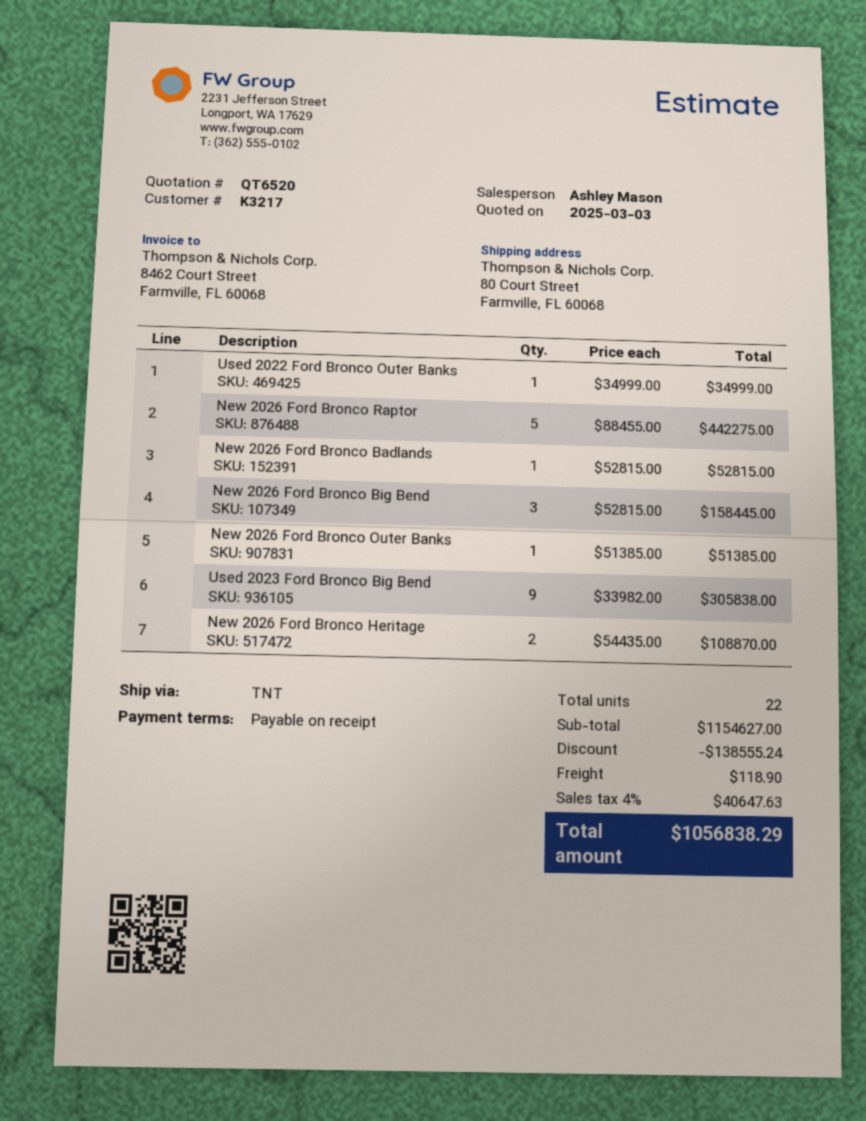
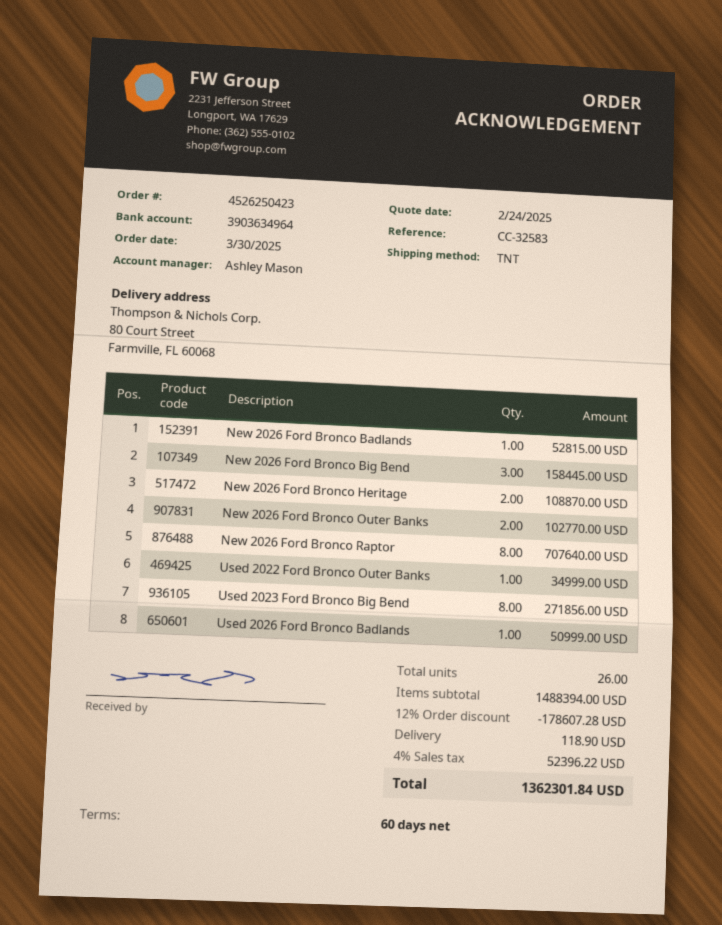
quote date: 2025-03-03 -> 2025-02-24
payment terms: on receipt -> 60 days
New 2026 Ford Bronco Raptor: 5 for 442275.00 -> 8 for 707640.00
New 2026 Ford Bronco Outer Banks: 1 for 51385.00 -> 2 for 102770.00
Used 2023 Ford Bronco Big Bend: 9 for 305838.00 -> 8 for 271856.00
Used 2026 Ford Bronco Badlands: none -> 1 for 50999.00
total quantity: 22 -> 26
subtotal: 1154627.00 -> 1488394.00
discount: 138555.24 -> 178607.28
tax: 4% = 40647.63 -> 4% = 52396.22
total: 1056838.29 -> 1362301.84

